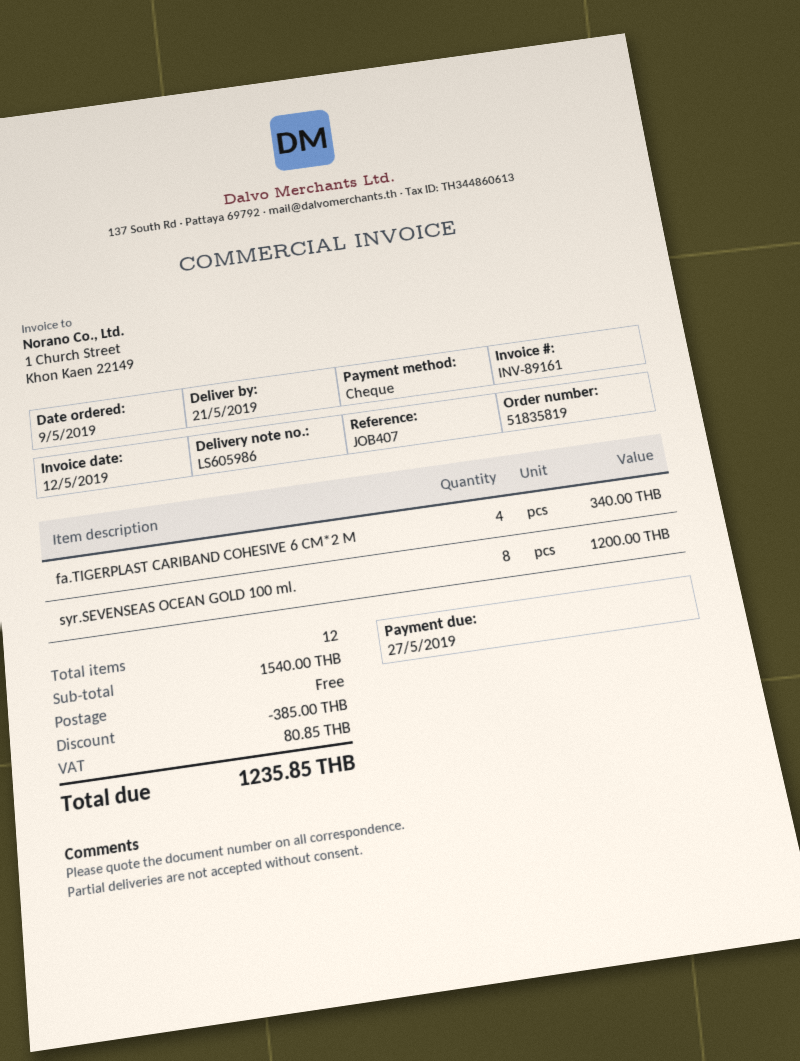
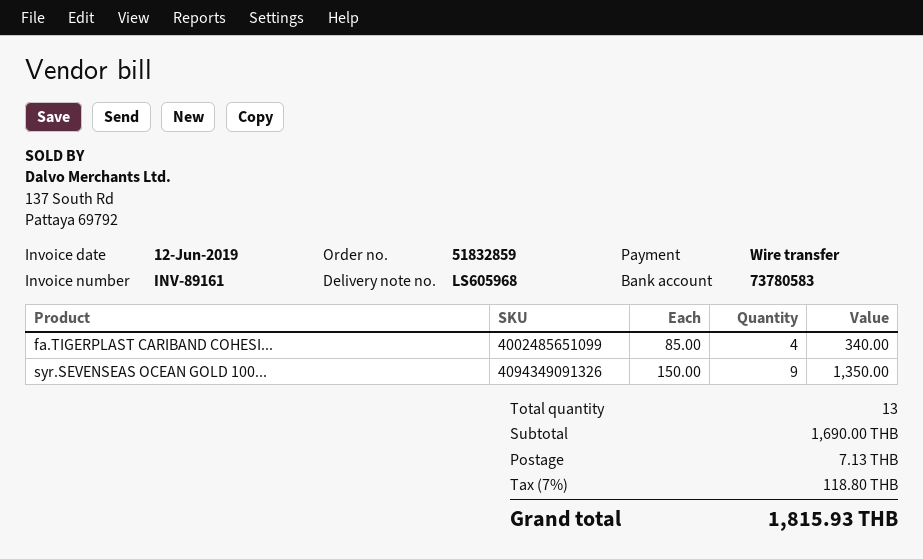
order number: 51835819 -> 51832859
delivery note number: LS605986 -> LS605968
invoice date: 2019-05-12 -> 2019-06-12
payment method: cheque -> bank transfer
syr.SEVENSEAS OCEAN GOLD 100 ml.: 8 for 1200.00 -> 9 for 1350.00
total quantity: 12 -> 13
subtotal: 1540.00 -> 1690.00
discount: 385.00 -> none
shipping: 0.00 -> 7.13
tax: 80.85 -> 118.80
total: 1235.85 -> 1815.93

